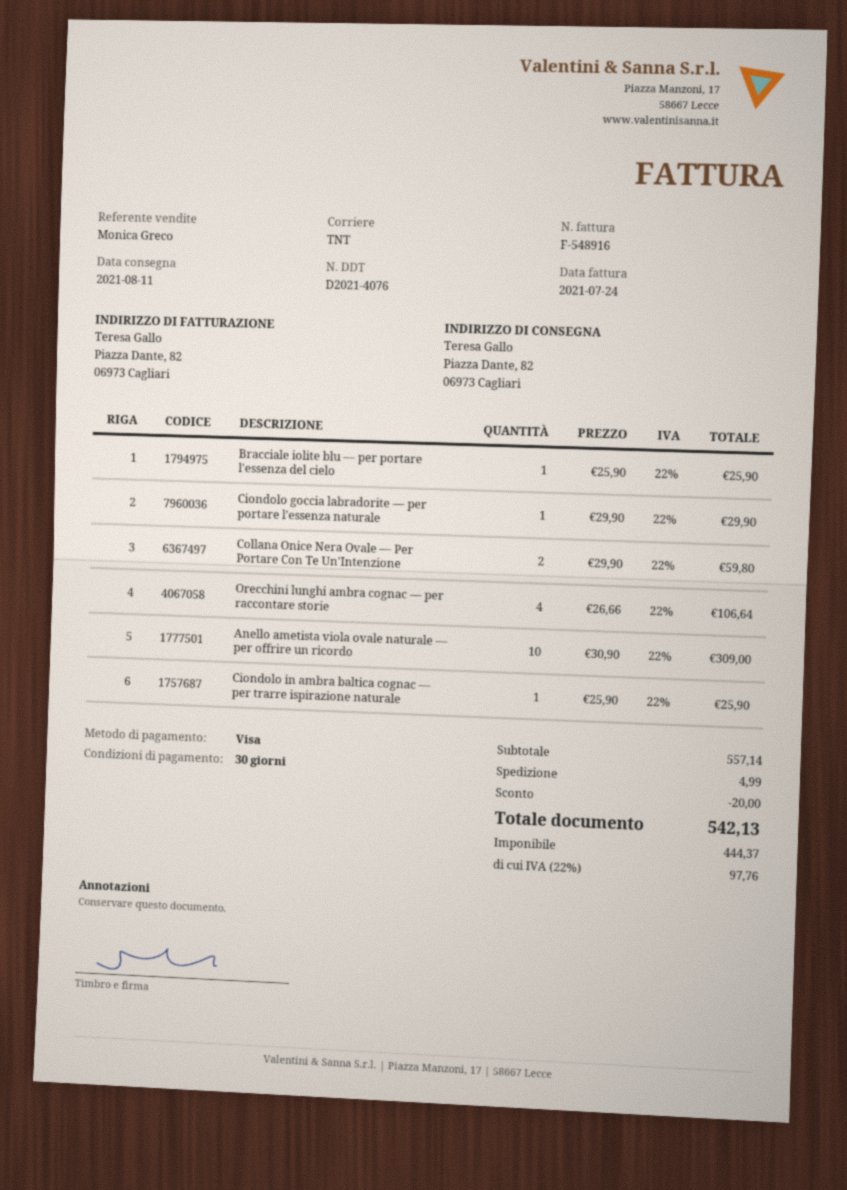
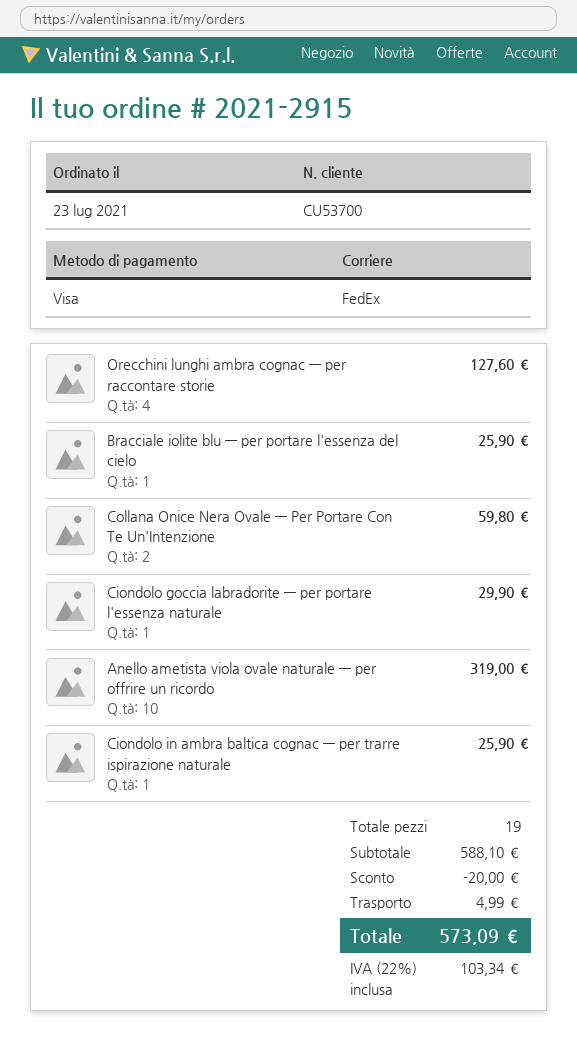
shipping method: TNT -> FedEx
Orecchini lunghi ambra cognac — per raccontare storie: 4 for 106.64 -> 4 for 127.60
Anello ametista viola ovale naturale — per offrire un ricordo: 10 for 309.00 -> 10 for 319.00
subtotal: 557.14 -> 588.10
tax: 22% = 97.76 -> 22% = 103.34
total: 542.13 -> 573.09

